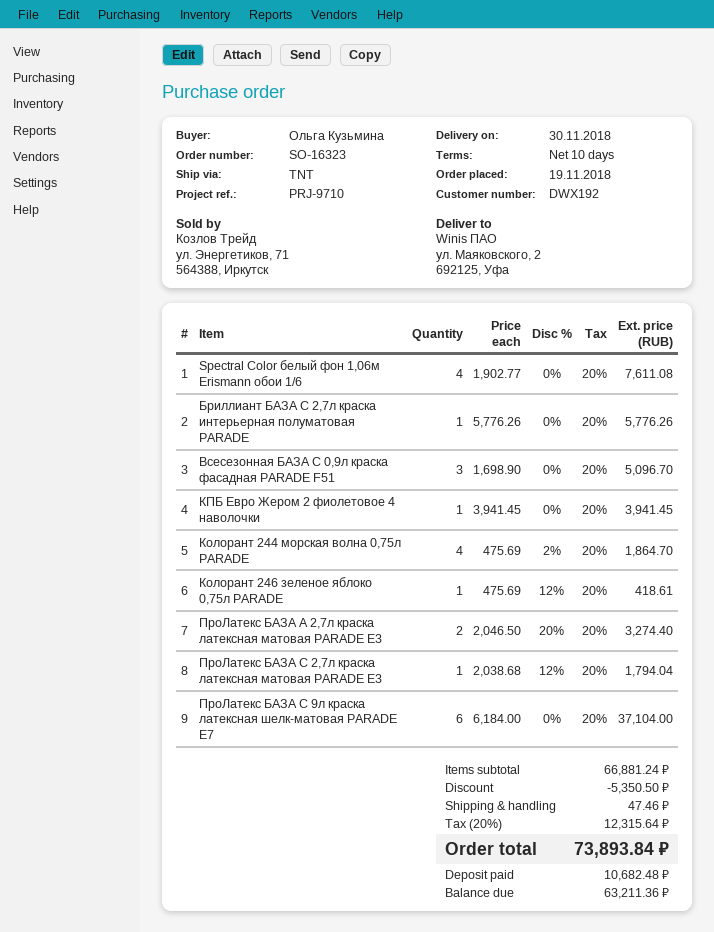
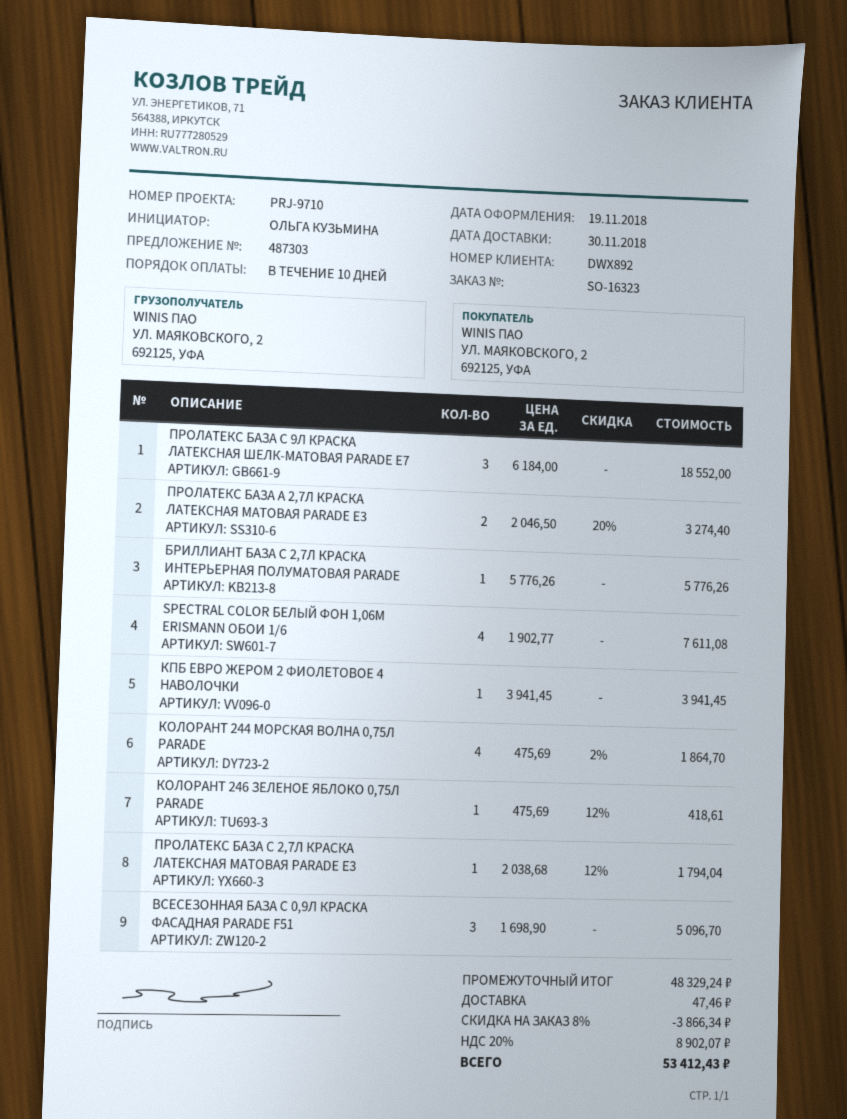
customer number: DWX192 -> DWX892
ПроЛатекс БАЗА С 9л краска латексная шелк-матовая PARADE E7: 6 x 6184.00 = 37104.00 -> 3 x 6184.00 = 18552.00
subtotal: 66881.24 -> 48329.24
discount: 5350.50 -> 3866.34
tax: 20% = 12315.64 -> 20% = 8902.07
total: 73893.84 -> 53412.43

